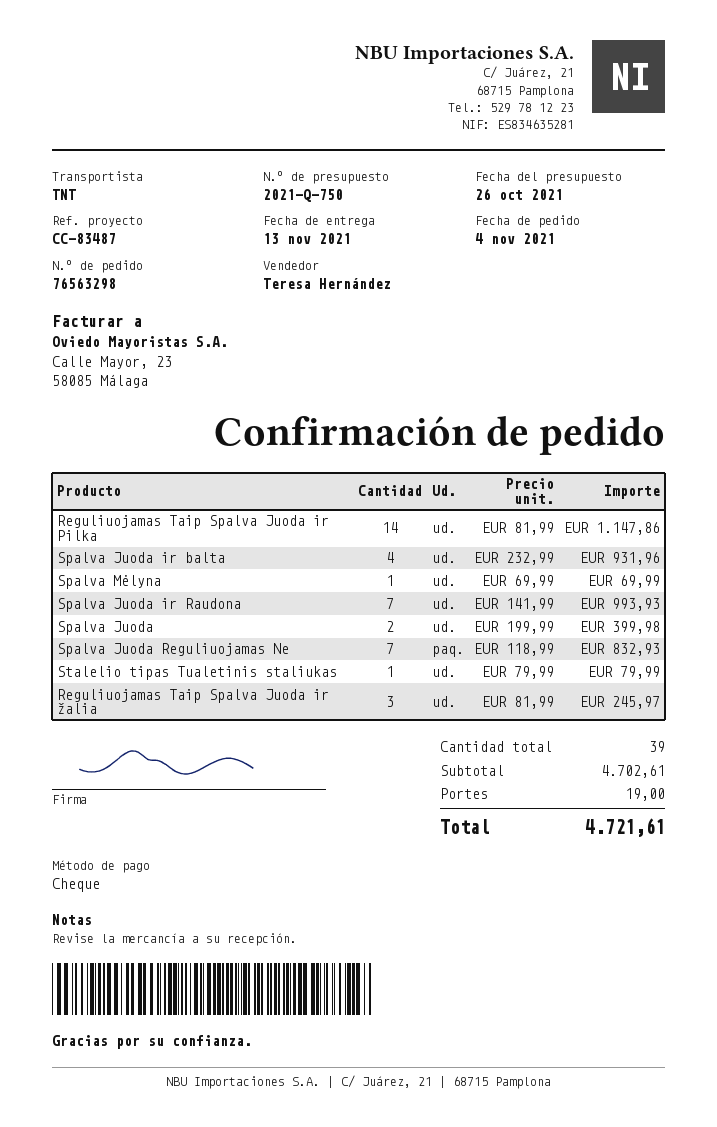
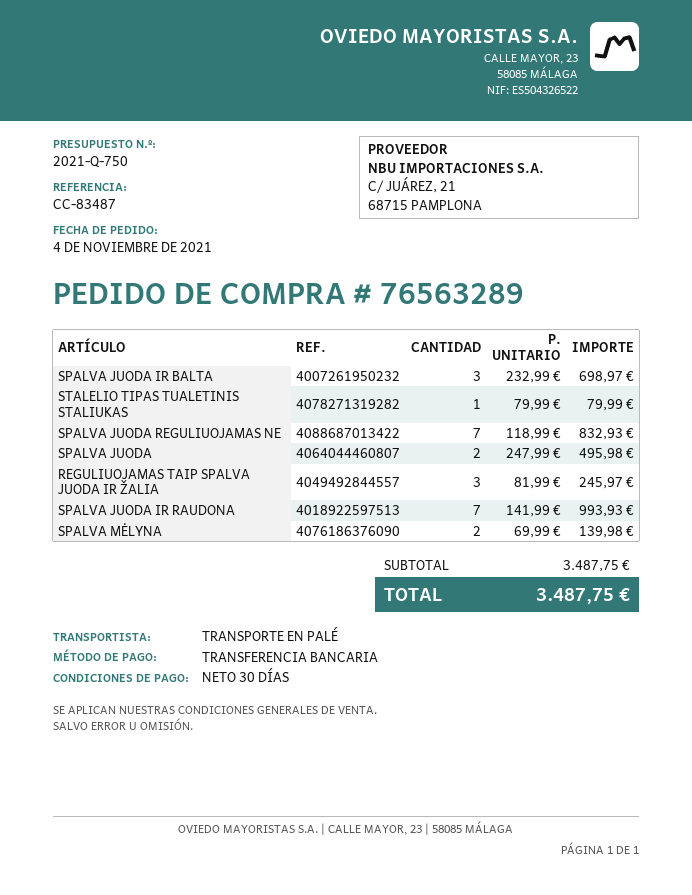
order number: 76563298 -> 76563289
payment method: cheque -> bank transfer
shipping method: TNT -> pallet freight
Reguliuojamas Taip Spalva Juoda ir Pilka: 14 x 81.99 = 1147.86 -> none
Spalva Juoda ir balta: 4 x 232.99 = 931.96 -> 3 x 232.99 = 698.97
Spalva Mėlyna: 1 x 69.99 = 69.99 -> 2 x 69.99 = 139.98
Spalva Juoda: 2 x 199.99 = 399.98 -> 2 x 247.99 = 495.98
subtotal: 4702.61 -> 3487.75
shipping: 19.00 -> none
total: 4721.61 -> 3487.75

